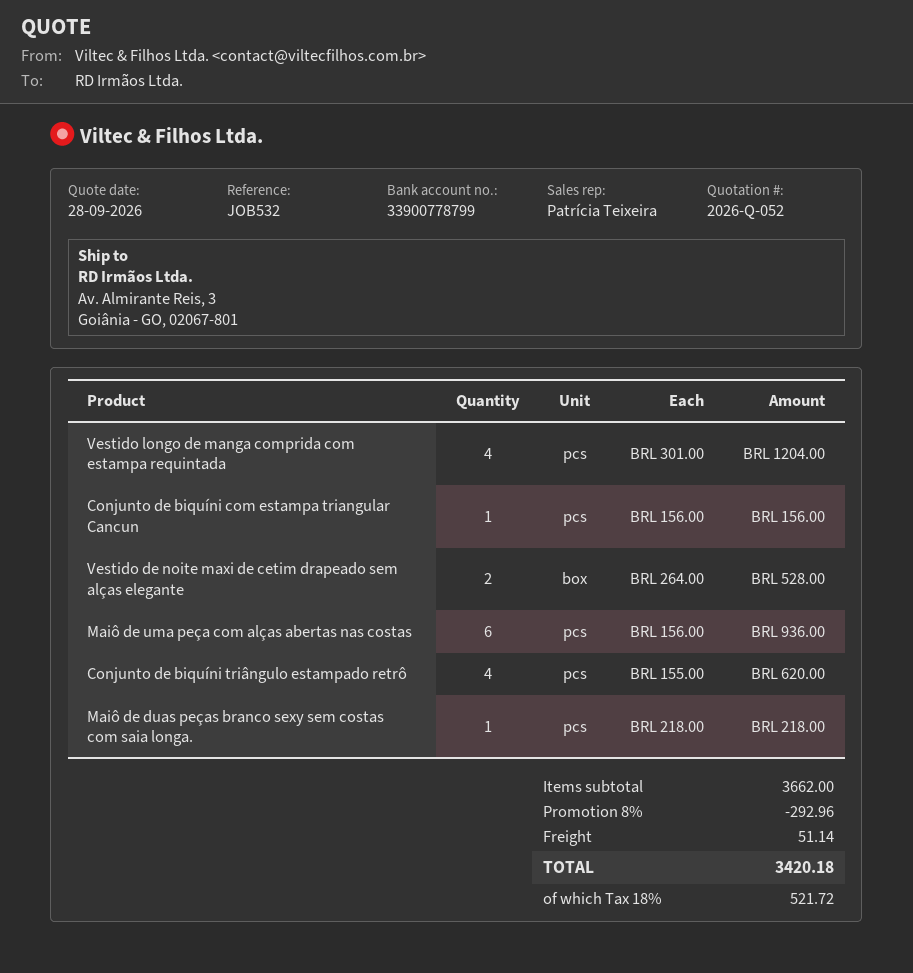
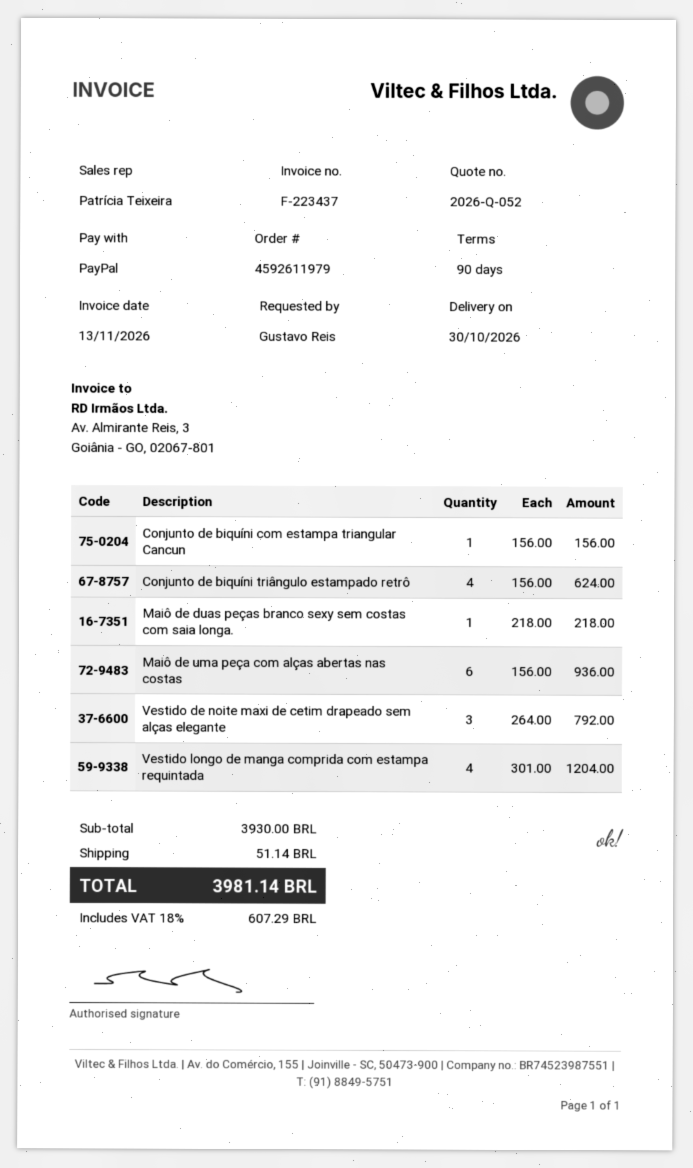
Vestido de noite maxi de cetim drapeado sem alças elegante: 2 x 264.00 = 528.00 -> 3 x 264.00 = 792.00
Conjunto de biquíni triângulo estampado retrô: 4 x 155.00 = 620.00 -> 4 x 156.00 = 624.00
subtotal: 3662.00 -> 3930.00
discount: 8% = 292.96 -> none
tax: 18% = 521.72 -> 18% = 607.29
total: 3420.18 -> 3981.14

